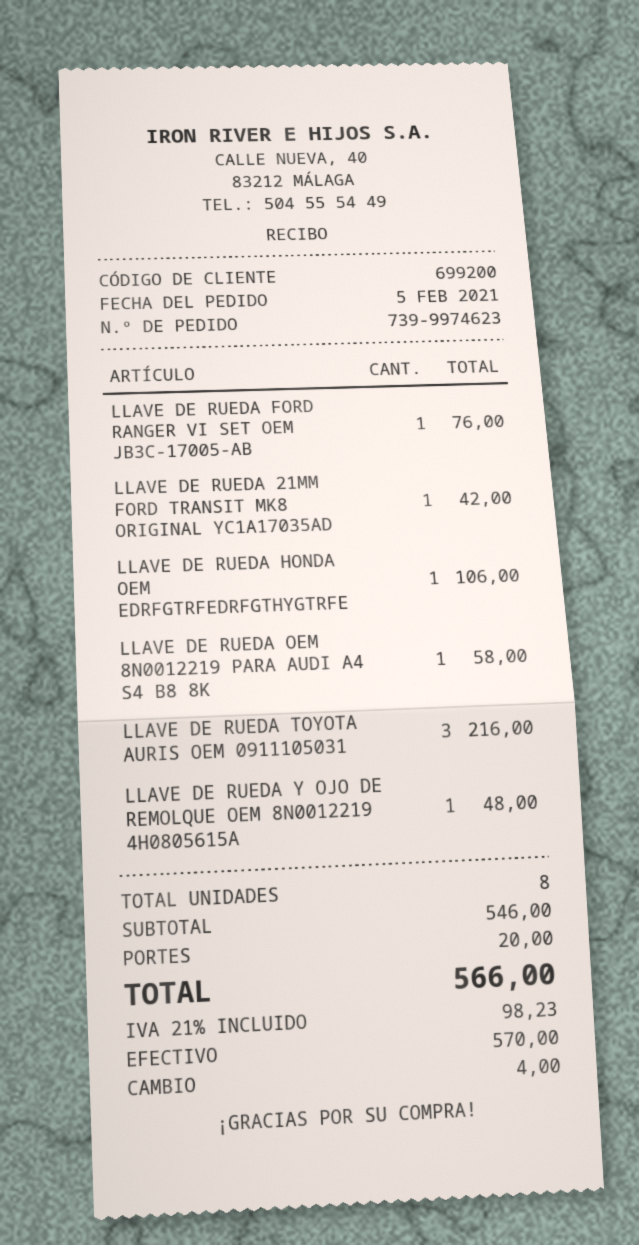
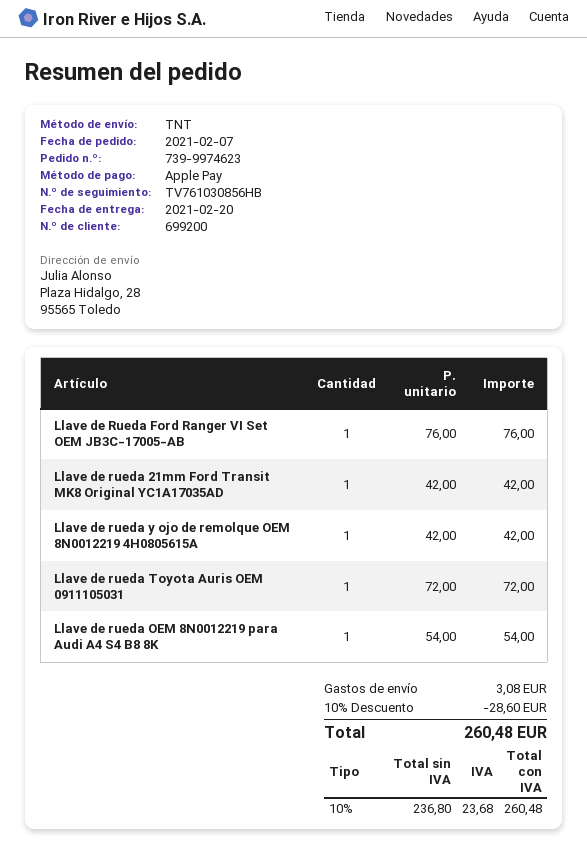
order date: 2021-02-05 -> 2021-02-07
payment method: cash -> Apple Pay
LLAVE DE RUEDA HONDA OEM EDRFGTRFEDRFGTHYGTRFE: 1 for 106.00 -> none
LLAVE DE RUEDA OEM 8N0012219 PARA AUDI A4 S4 B8 8K: 1 for 58.00 -> 1 for 54.00
LLAVE DE RUEDA TOYOTA AURIS OEM 0911105031: 3 for 216.00 -> 1 for 72.00
LLAVE DE RUEDA Y OJO DE REMOLQUE OEM 8N0012219 4H0805615A: 1 for 48.00 -> 1 for 42.00
discount: none -> 10% = 28.60
shipping: 20.00 -> 3.08
tax: 21% = 98.23 -> 10% = 23.68
total: 566.00 -> 260.48

